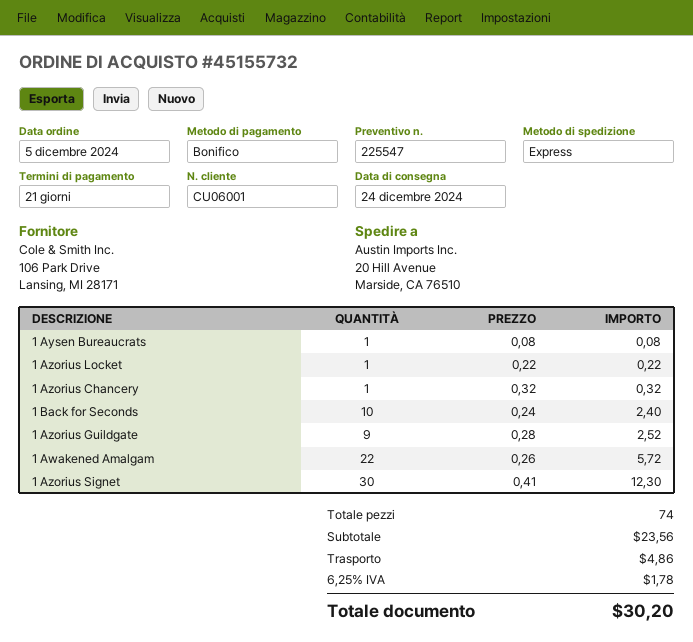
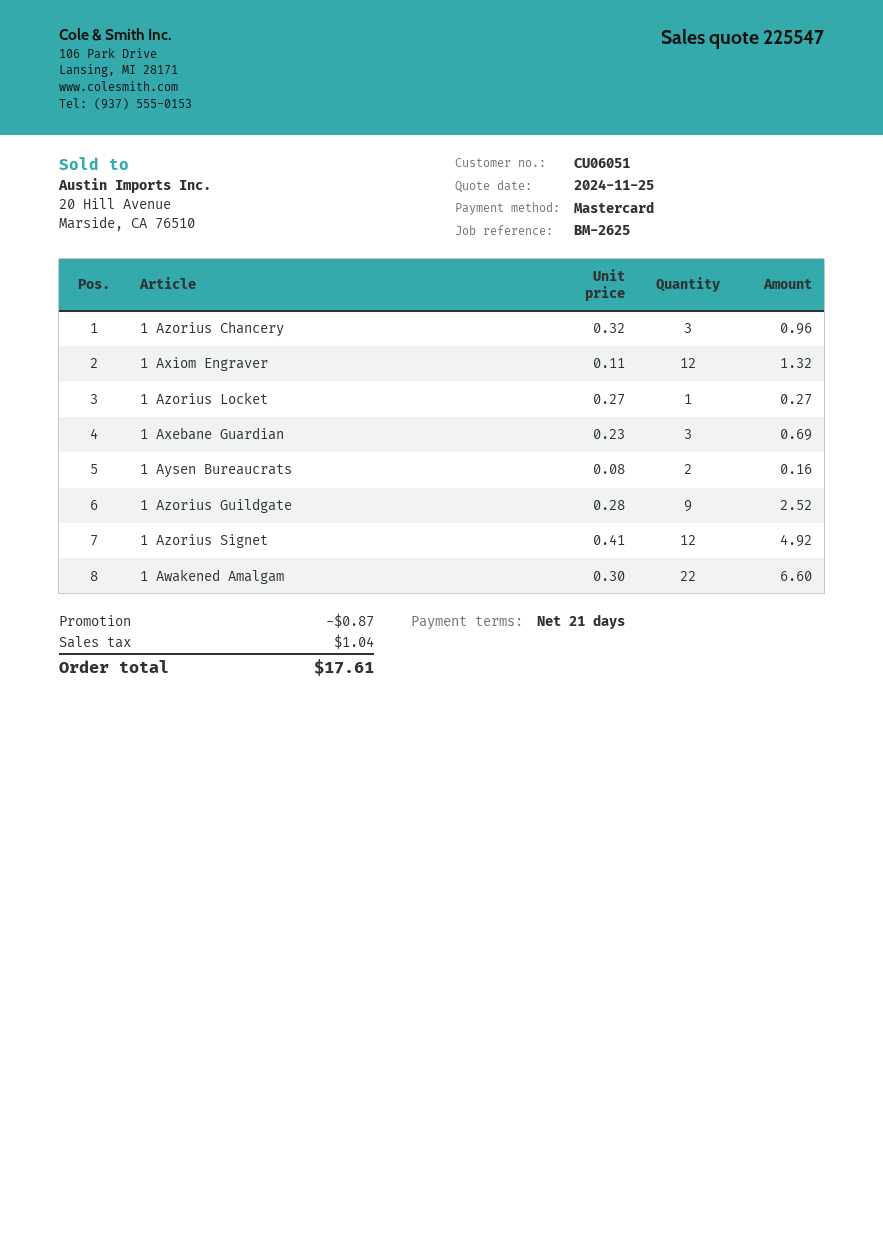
customer number: CU06001 -> CU06051
payment method: bank transfer -> Mastercard
1 Aysen Bureaucrats: 1 x 0.08 = 0.08 -> 2 x 0.08 = 0.16
1 Azorius Locket: 1 x 0.22 = 0.22 -> 1 x 0.27 = 0.27
1 Azorius Chancery: 1 x 0.32 = 0.32 -> 3 x 0.32 = 0.96
1 Back for Seconds: 10 x 0.24 = 2.40 -> none
1 Awakened Amalgam: 22 x 0.26 = 5.72 -> 22 x 0.30 = 6.60
1 Azorius Signet: 30 x 0.41 = 12.30 -> 12 x 0.41 = 4.92
1 Axiom Engraver: none -> 12 x 0.11 = 1.32
1 Axebane Guardian: none -> 3 x 0.23 = 0.69
discount: none -> 0.87
shipping: 4.86 -> none
tax: 1.78 -> 1.04
total: 30.20 -> 17.61

